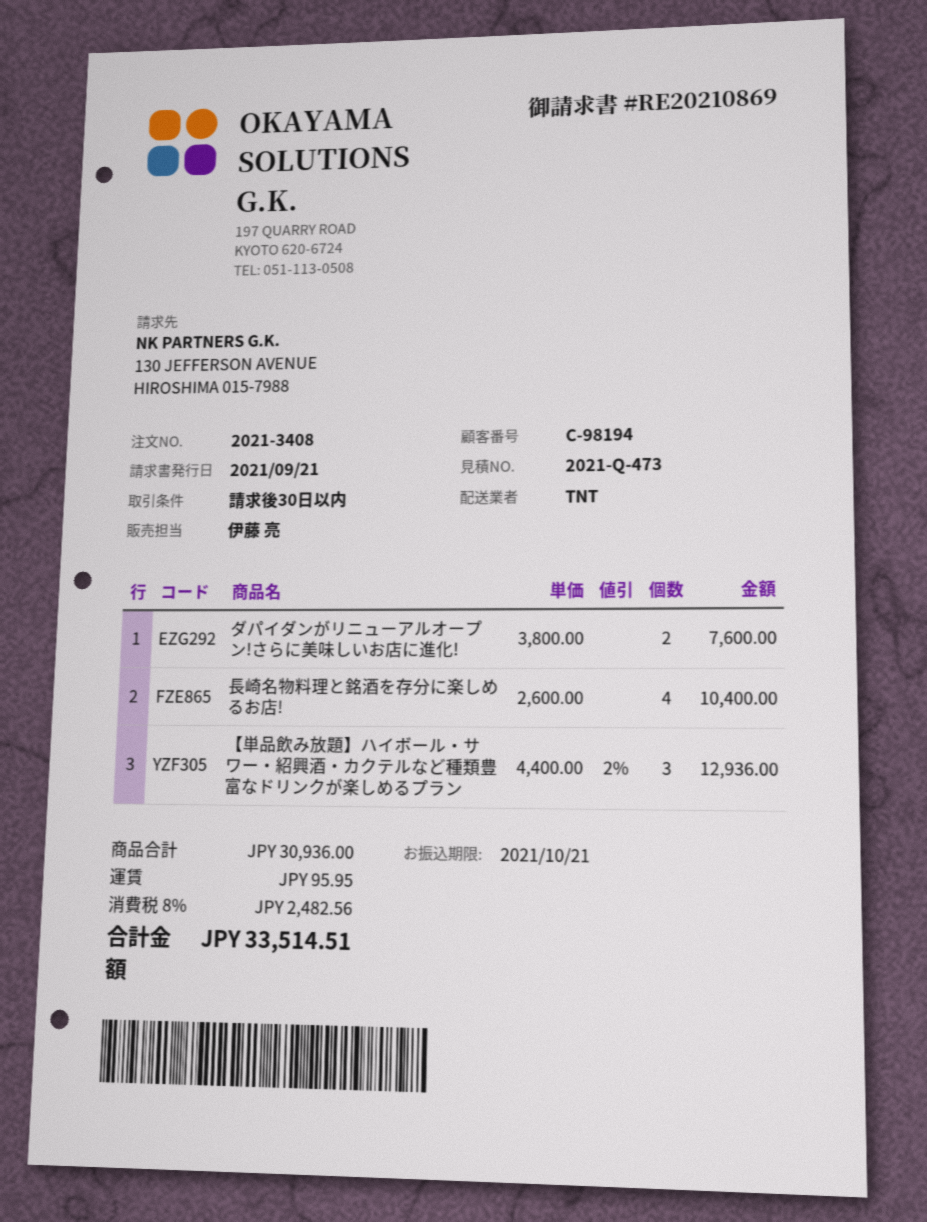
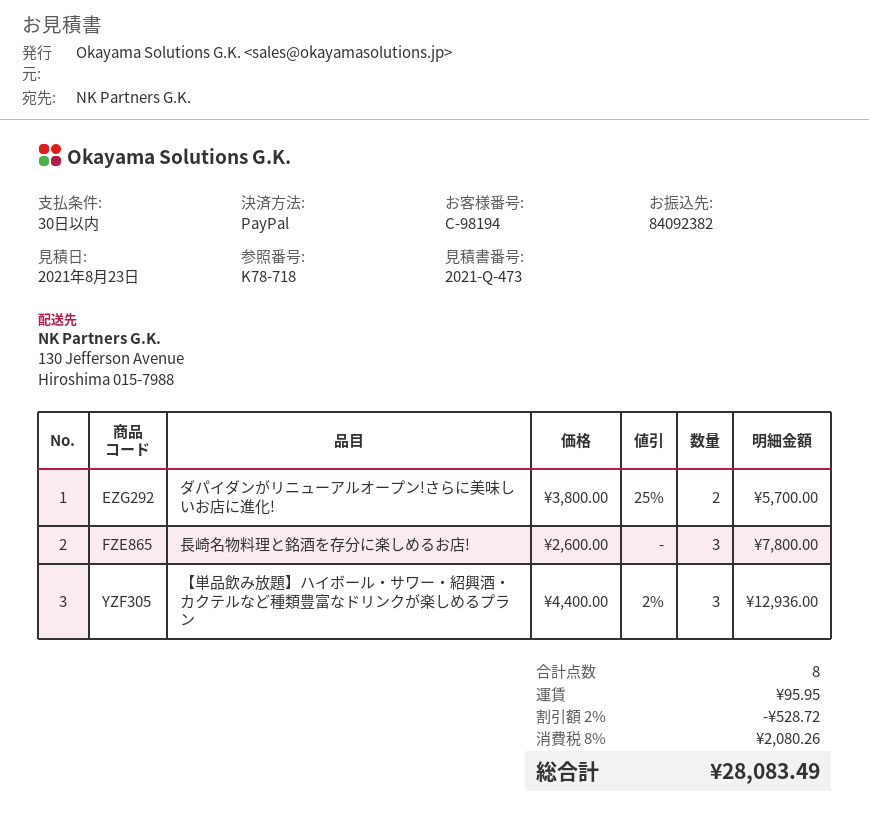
ダパイダンがリニューアルオープン!さらに美味しいお店に進化!: 2 x 3800.00 = 7600.00 -> 2 x 3800.00 - 25% = 5700.00
長崎名物料理と銘酒を存分に楽しめるお店!: 4 x 2600.00 = 10400.00 -> 3 x 2600.00 = 7800.00
discount: none -> 2% = 528.72
tax: 8% = 2482.56 -> 8% = 2080.26
total: 33514.51 -> 28083.49

